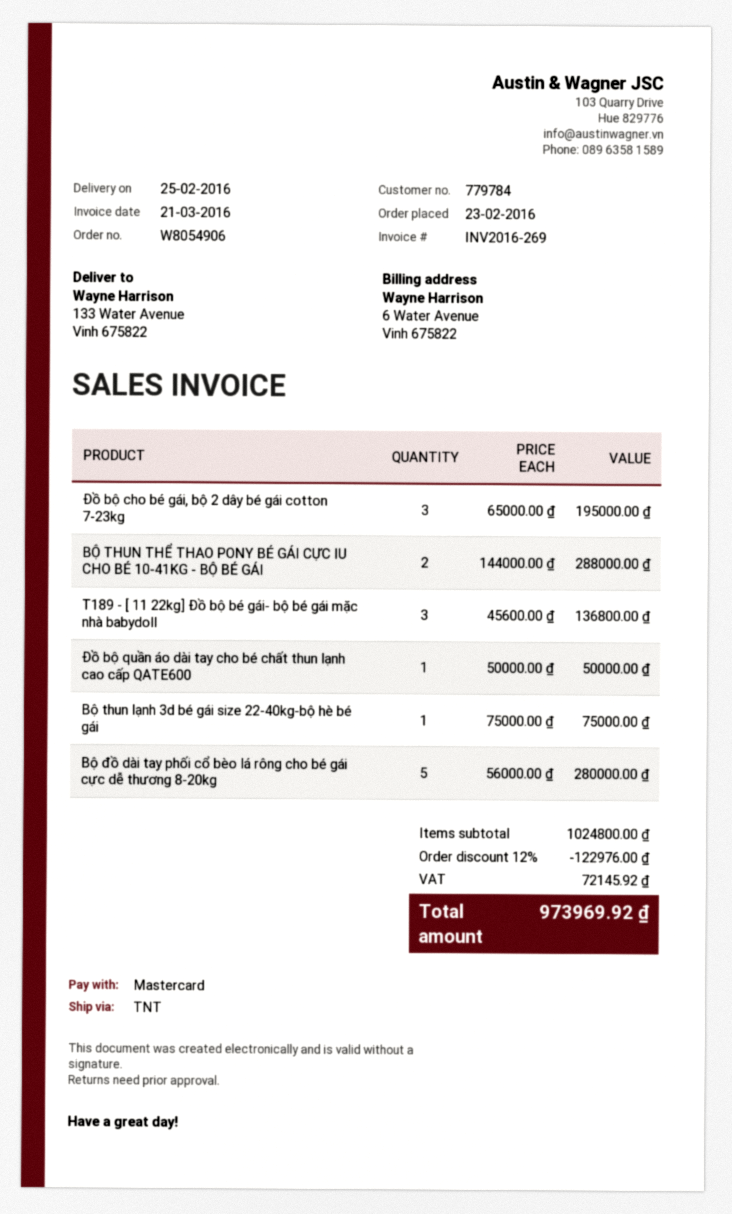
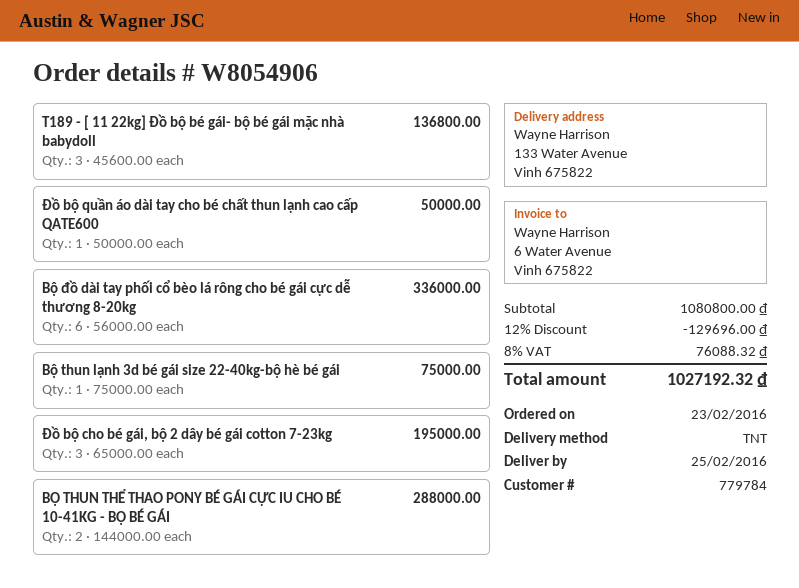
Bộ đồ dài tay phối cổ bèo lá rông cho bé gái cực dễ thương 8-20kg: 5 x 56000.00 = 280000.00 -> 6 x 56000.00 = 336000.00
subtotal: 1024800.00 -> 1080800.00
discount: 12% = 122976.00 -> 12% = 129696.00
tax: 72145.92 -> 76088.32
total: 973969.92 -> 1027192.32

